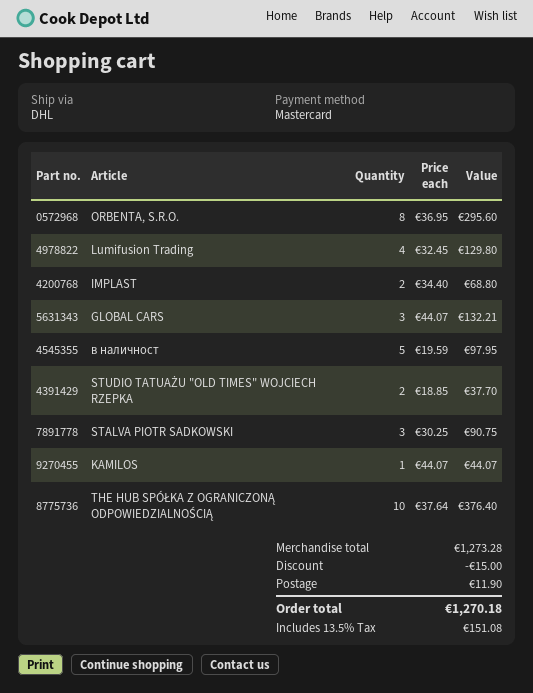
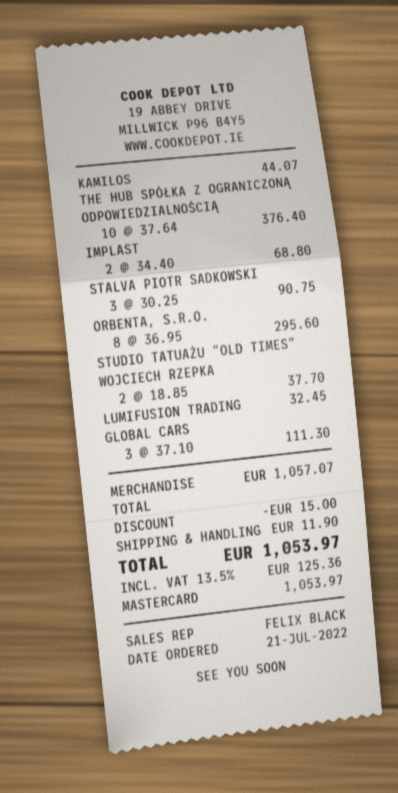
Lumifusion Trading: 4 x 32.45 = 129.80 -> 1 x 32.45 = 32.45
GLOBAL CARS: 3 x 44.07 = 132.21 -> 3 x 37.10 = 111.30
в наличност: 5 x 19.59 = 97.95 -> none
subtotal: 1273.28 -> 1057.07
tax: 13.5% = 151.08 -> 13.5% = 125.36
total: 1270.18 -> 1053.97

